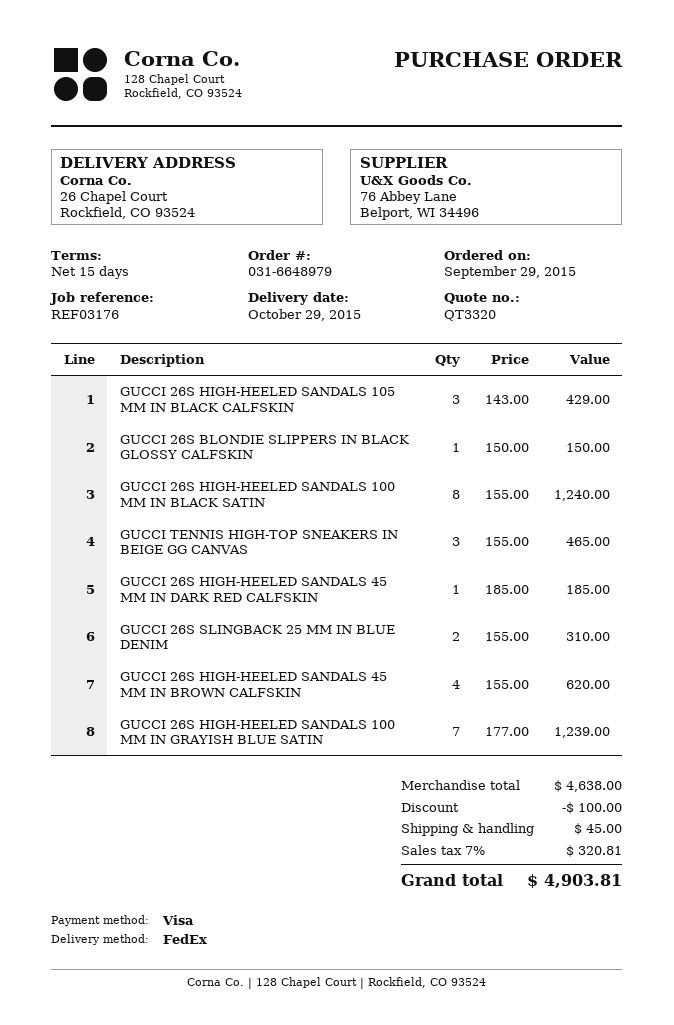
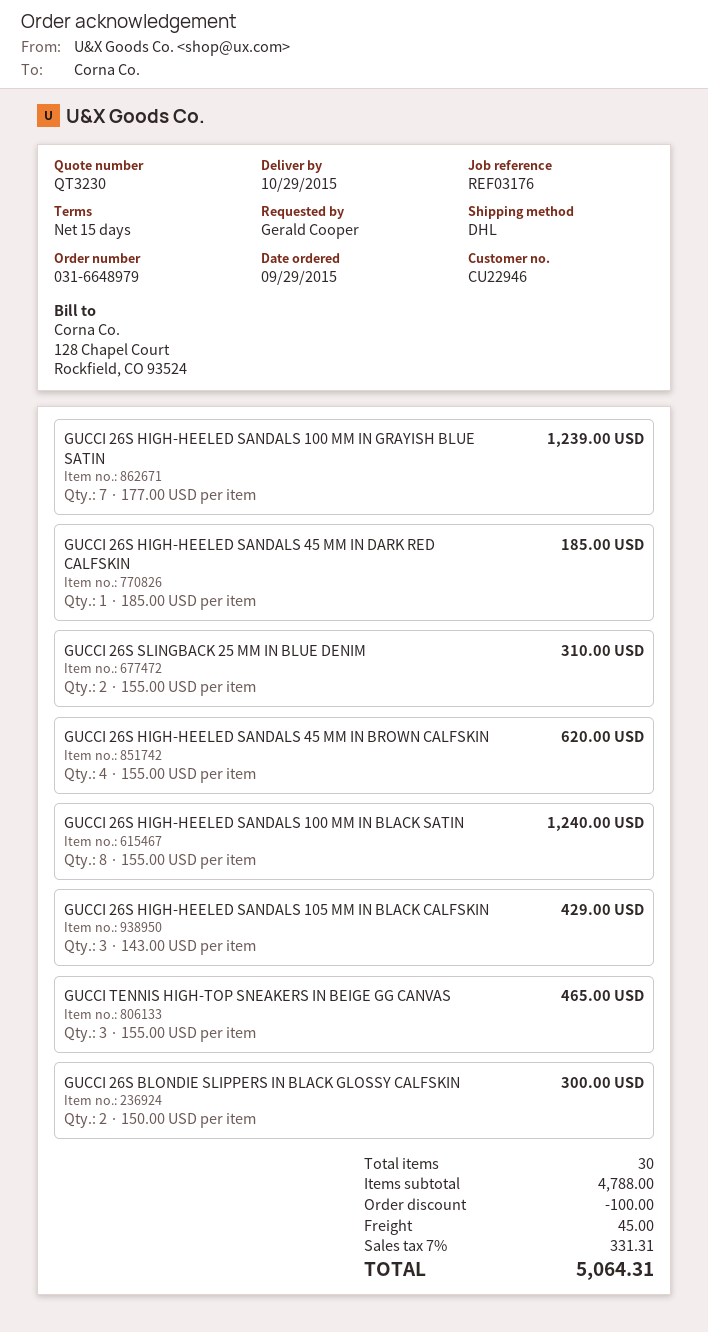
quote number: QT3320 -> QT3230
shipping method: FedEx -> DHL
GUCCI 26S BLONDIE SLIPPERS IN BLACK GLOSSY CALFSKIN: 1 x 150.00 = 150.00 -> 2 x 150.00 = 300.00
subtotal: 4638.00 -> 4788.00
tax: 7% = 320.81 -> 7% = 331.31
total: 4903.81 -> 5064.31

